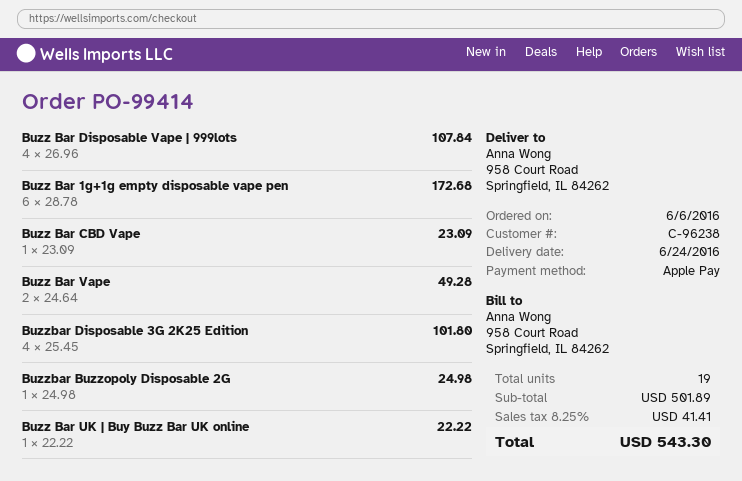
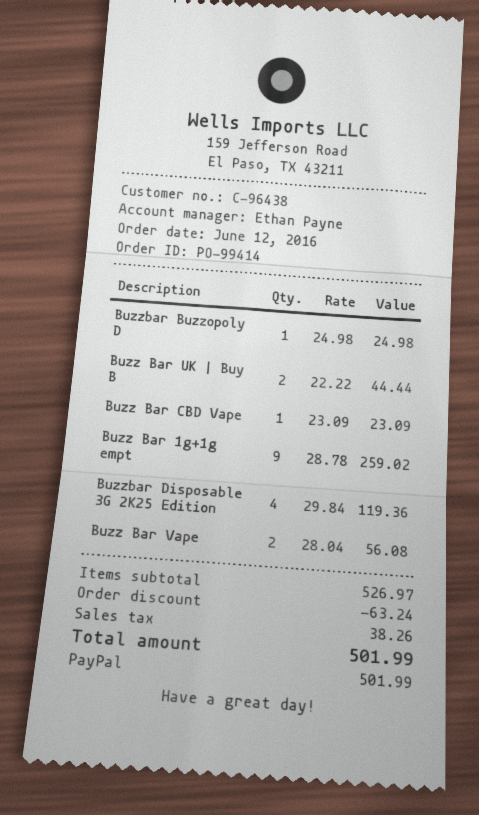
order date: 2016-06-06 -> 2016-06-12
customer number: C-96238 -> C-96438
payment method: Apple Pay -> PayPal
Buzz Bar Disposable Vape | 999lots: 4 x 26.96 = 107.84 -> none
Buzz Bar 1g+1g empty disposable vape pen: 6 x 28.78 = 172.68 -> 9 x 28.78 = 259.02
Buzz Bar Vape: 2 x 24.64 = 49.28 -> 2 x 28.04 = 56.08
Buzzbar Disposable 3G 2K25 Edition: 4 x 25.45 = 101.80 -> 4 x 29.84 = 119.36
Buzz Bar UK | Buy Buzz Bar UK online: 1 x 22.22 = 22.22 -> 2 x 22.22 = 44.44
subtotal: 501.89 -> 526.97
discount: none -> 63.24
tax: 41.41 -> 38.26
total: 543.30 -> 501.99

